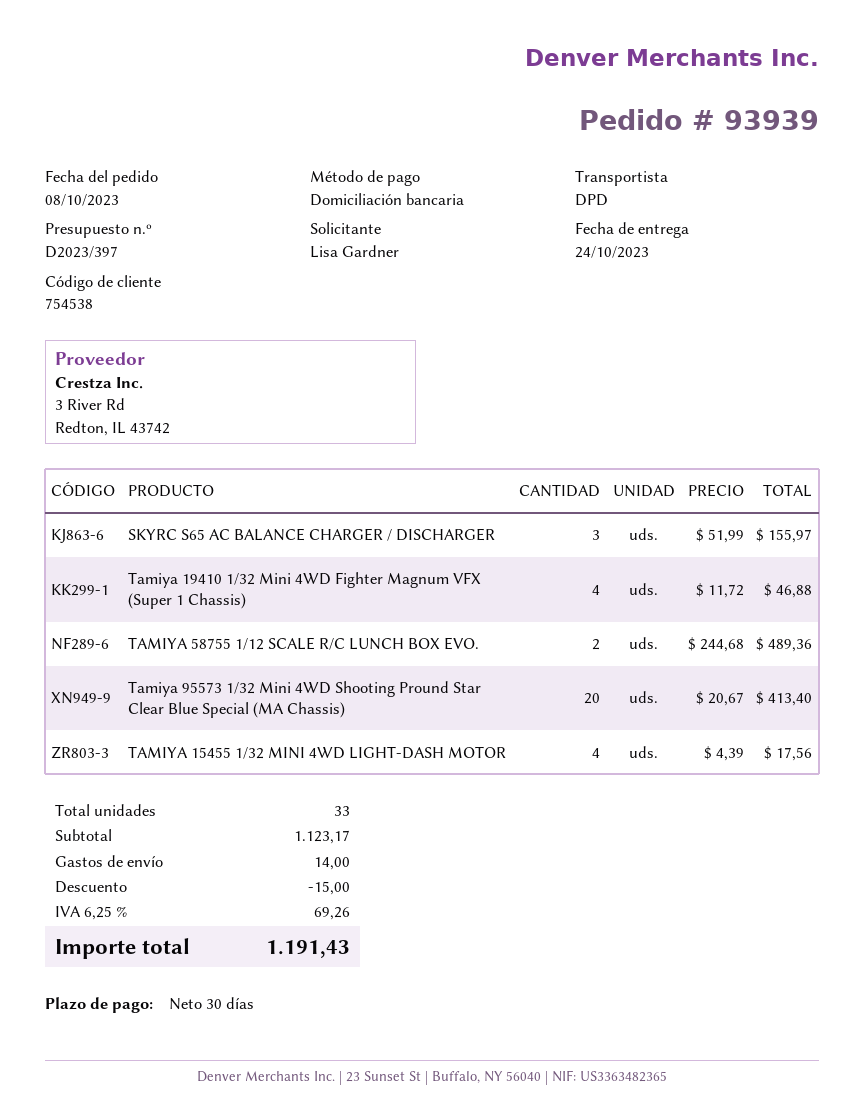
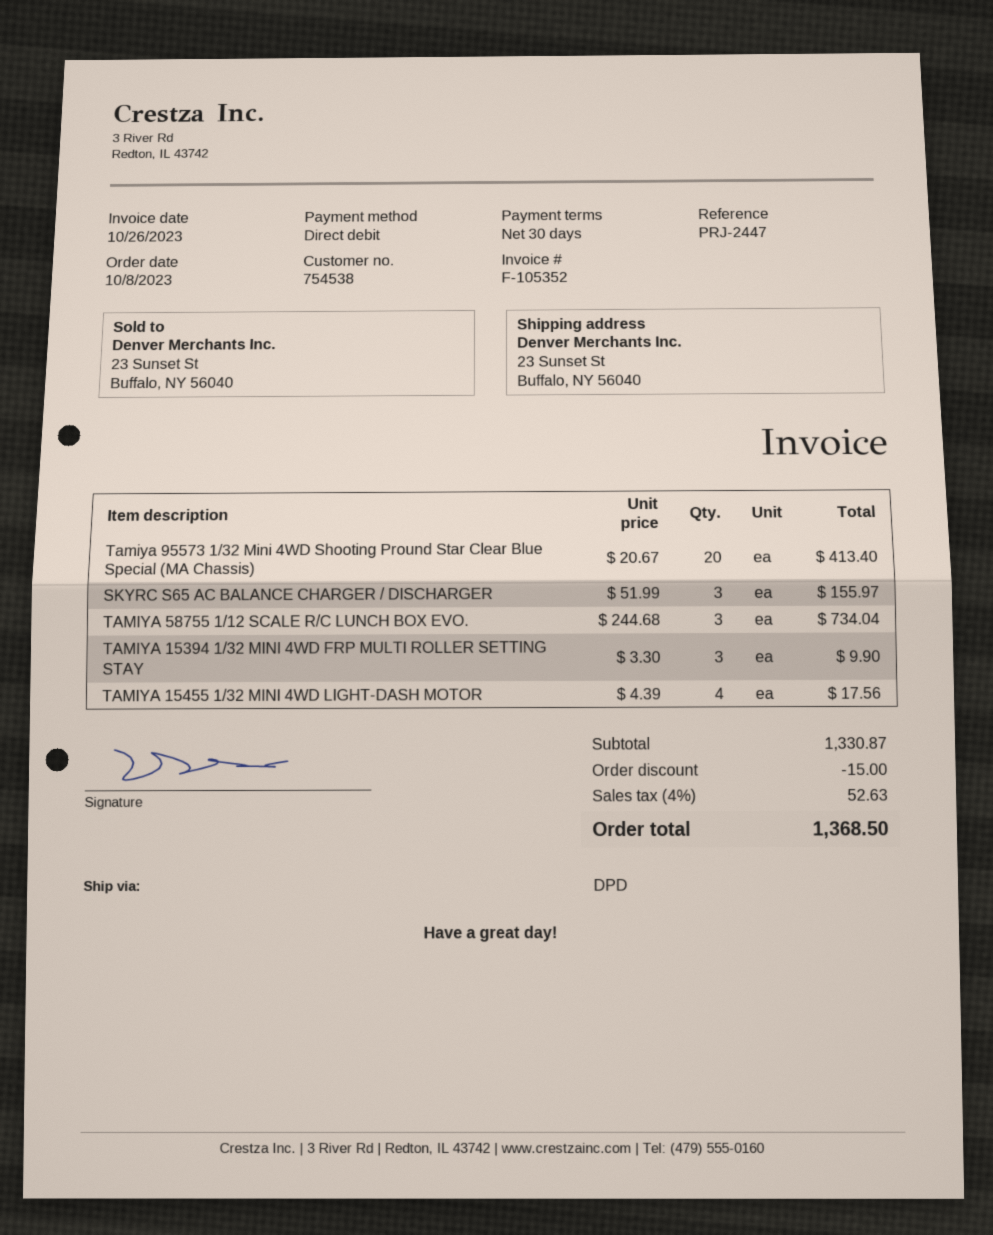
Tamiya 19410 1/32 Mini 4WD Fighter Magnum VFX (Super 1 Chassis): 4 x 11.72 = 46.88 -> none
TAMIYA 58755 1/12 SCALE R/C LUNCH BOX EVO.: 2 x 244.68 = 489.36 -> 3 x 244.68 = 734.04
TAMIYA 15394 1/32 MINI 4WD FRP MULTI ROLLER SETTING STAY: none -> 3 x 3.30 = 9.90
subtotal: 1123.17 -> 1330.87
shipping: 14.00 -> none
tax: 6.25% = 69.26 -> 4% = 52.63
total: 1191.43 -> 1368.50

